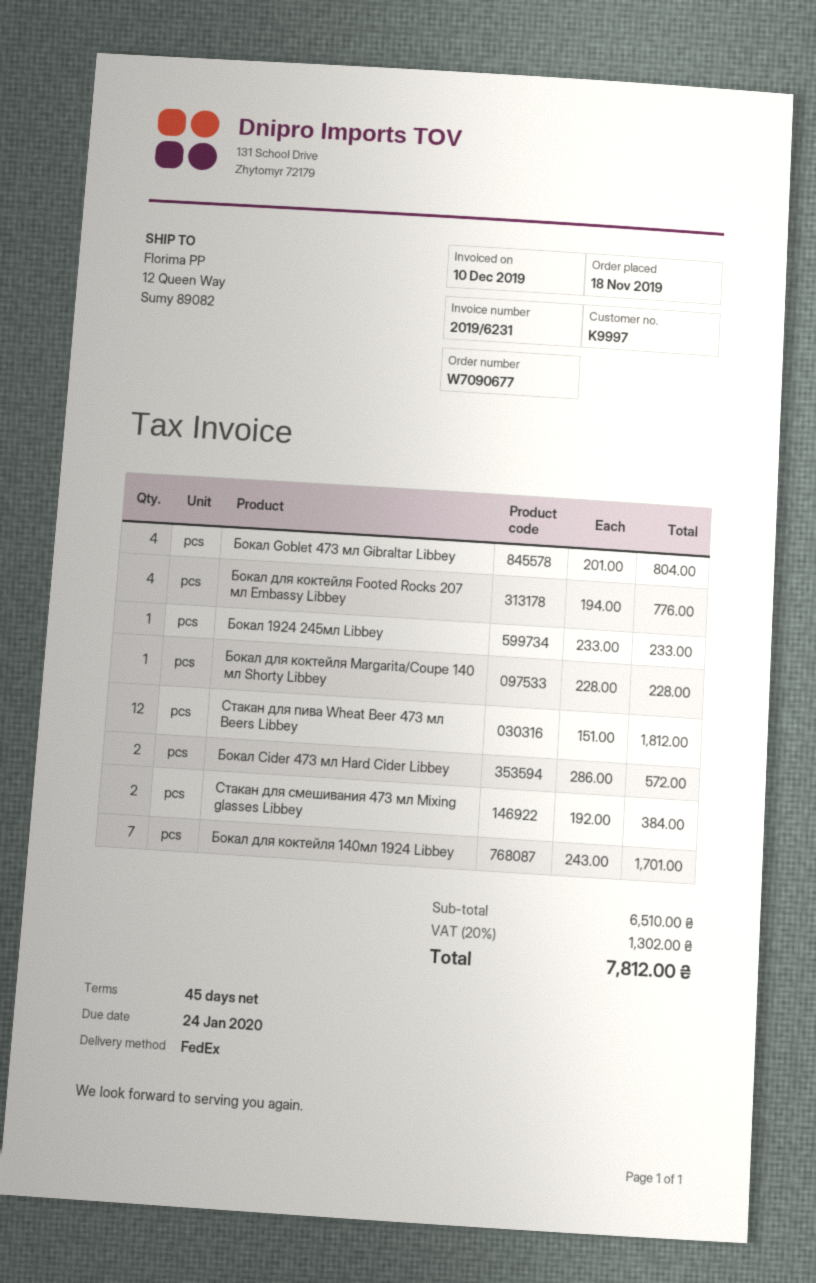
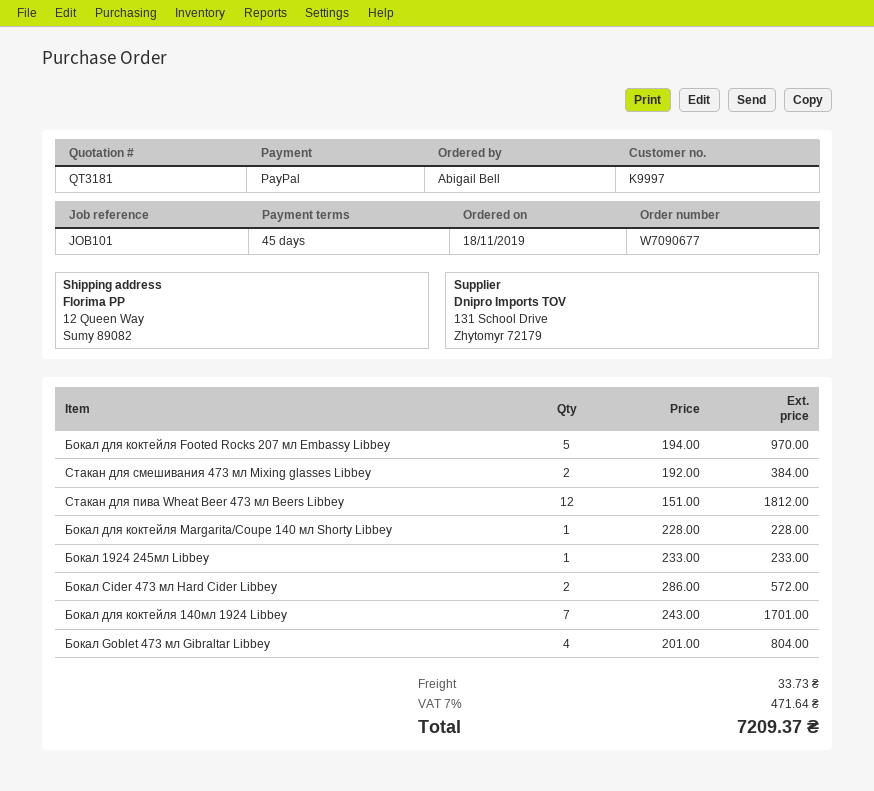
Бокал для коктейля Footed Rocks 207 мл Embassy Libbey: 4 x 194.00 = 776.00 -> 5 x 194.00 = 970.00
shipping: none -> 33.73
tax: 20% = 1302.00 -> 7% = 471.64
total: 7812.00 -> 7209.37

